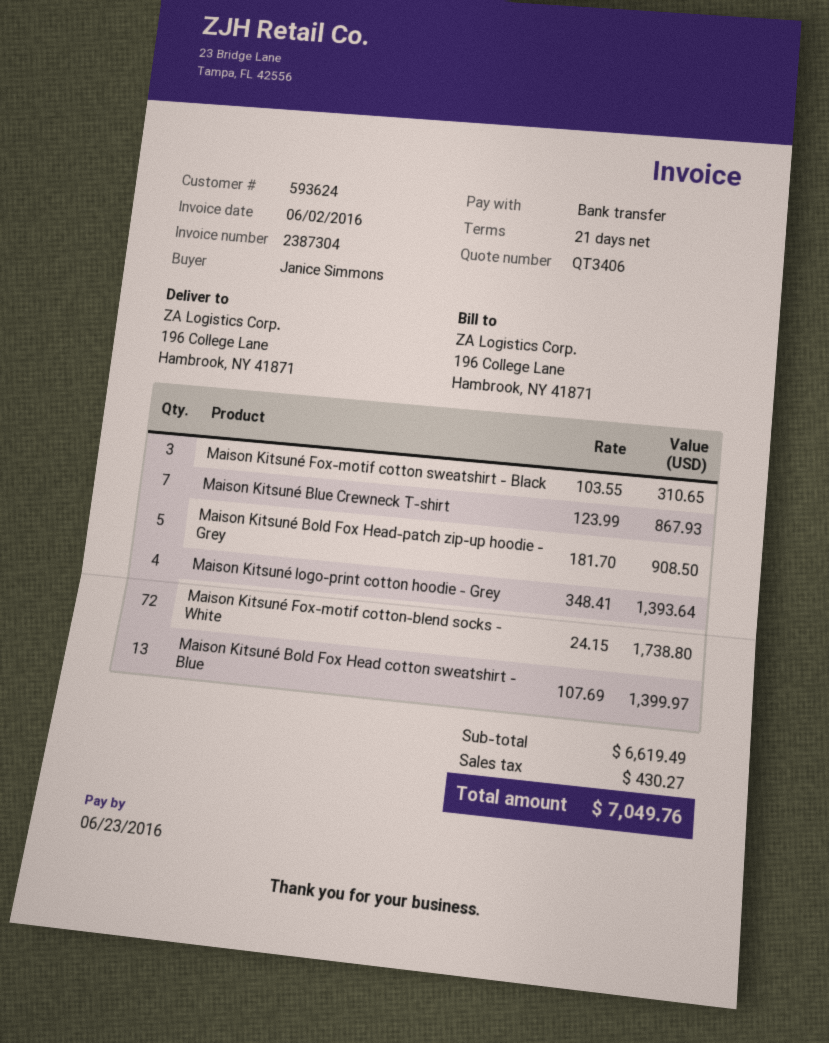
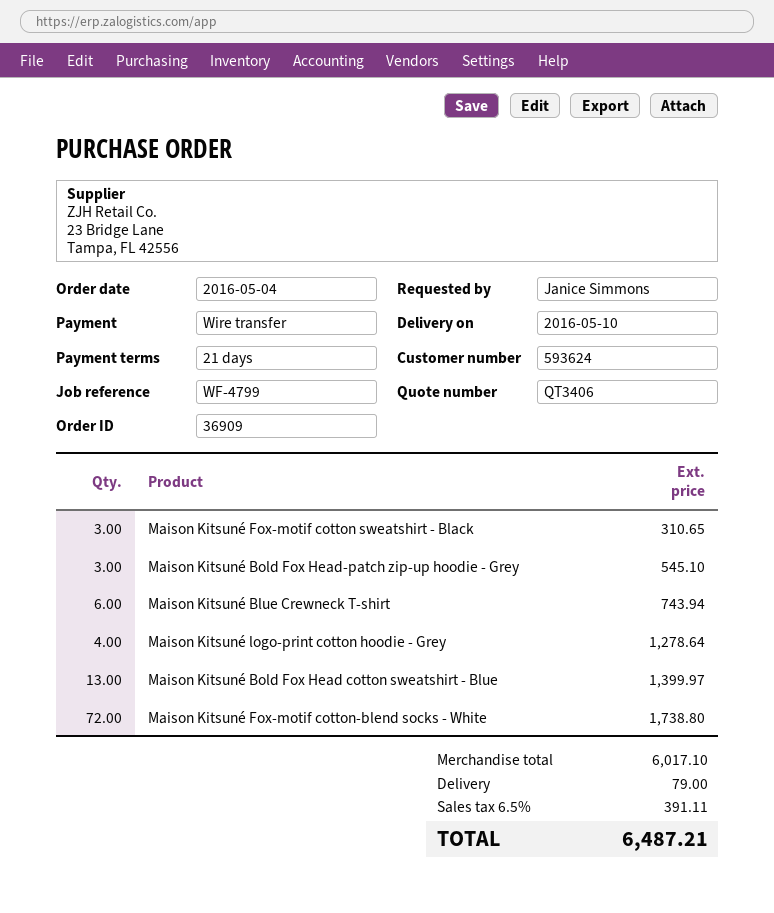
Maison Kitsuné Blue Crewneck T-shirt: 7 for 867.93 -> 6 for 743.94
Maison Kitsuné Bold Fox Head-patch zip-up hoodie - Grey: 5 for 908.50 -> 3 for 545.10
Maison Kitsuné logo-print cotton hoodie - Grey: 4 for 1393.64 -> 4 for 1278.64
subtotal: 6619.49 -> 6017.10
shipping: none -> 79.00
tax: 430.27 -> 391.11
total: 7049.76 -> 6487.21

